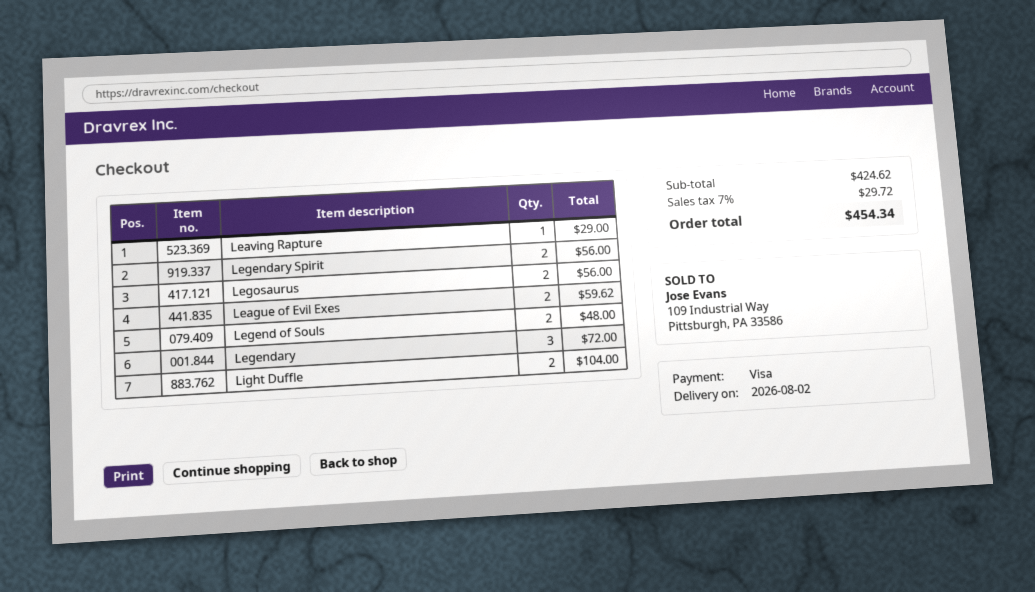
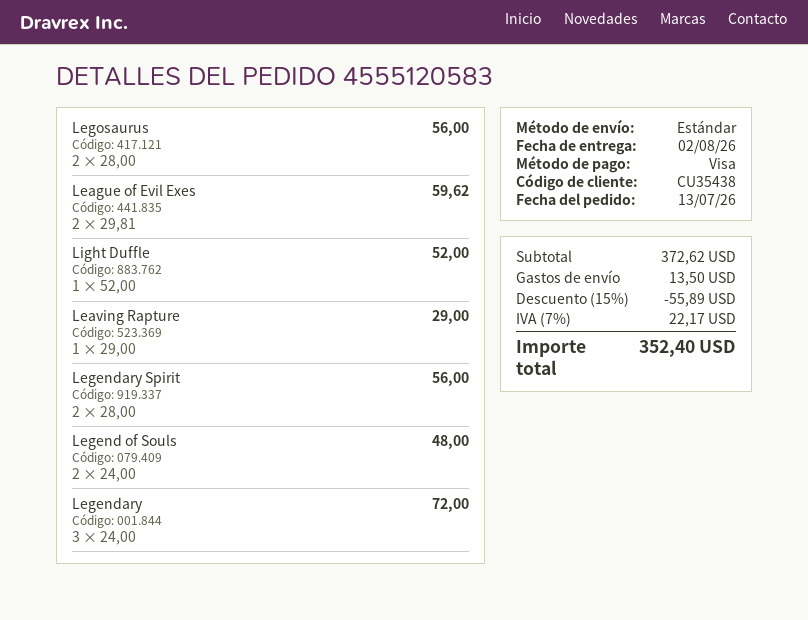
Light Duffle: 2 for 104.00 -> 1 for 52.00
subtotal: 424.62 -> 372.62
discount: none -> 15% = 55.89
shipping: none -> 13.50
tax: 7% = 29.72 -> 7% = 22.17
total: 454.34 -> 352.40

